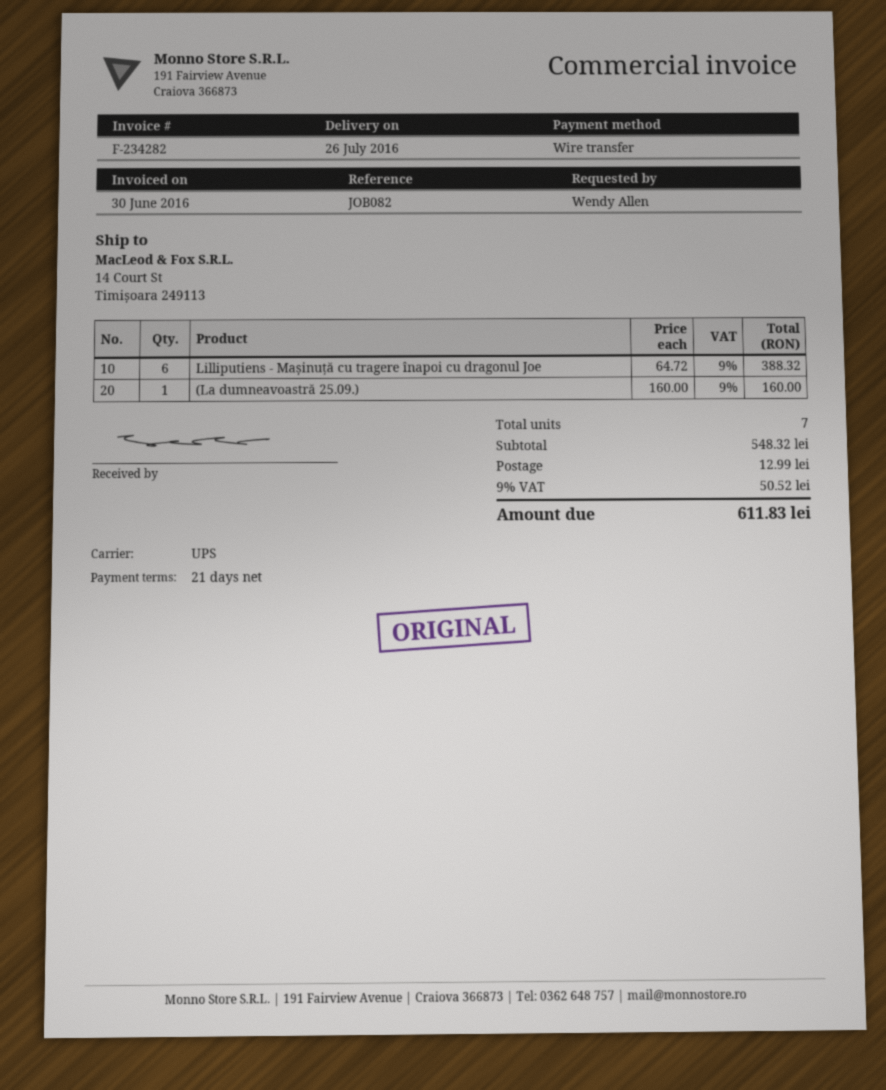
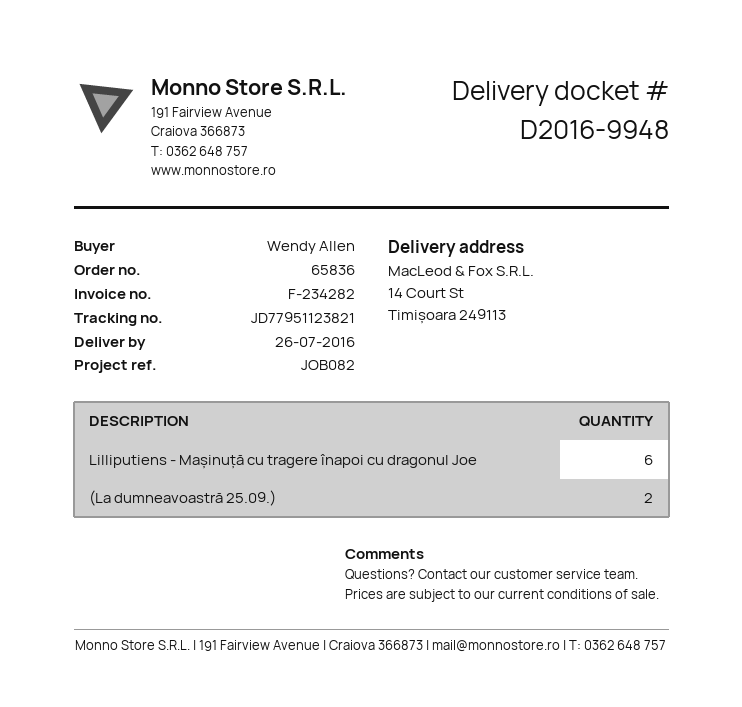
(La dumneavoastră 25.09.): 1 -> 2

